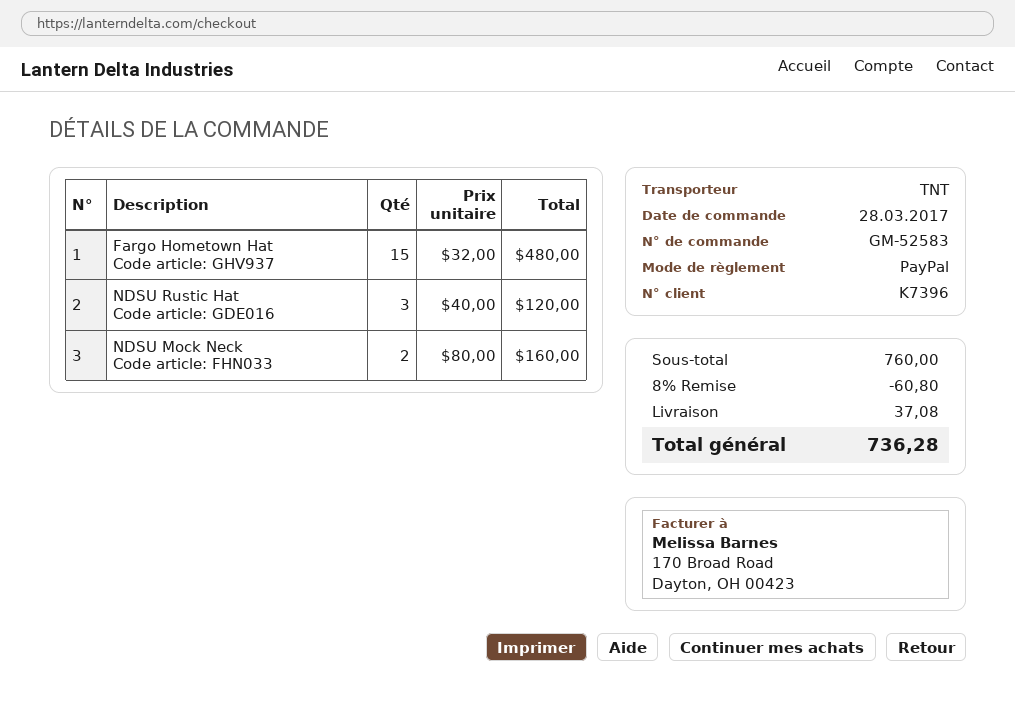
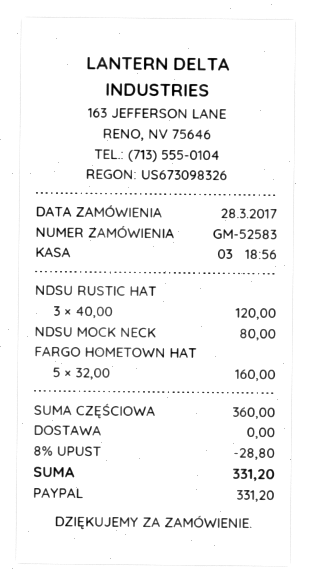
Fargo Hometown Hat: 15 x 32.00 = 480.00 -> 5 x 32.00 = 160.00
NDSU Mock Neck: 2 x 80.00 = 160.00 -> 1 x 80.00 = 80.00
subtotal: 760.00 -> 360.00
discount: 8% = 60.80 -> 8% = 28.80
shipping: 37.08 -> 0.00
total: 736.28 -> 331.20

